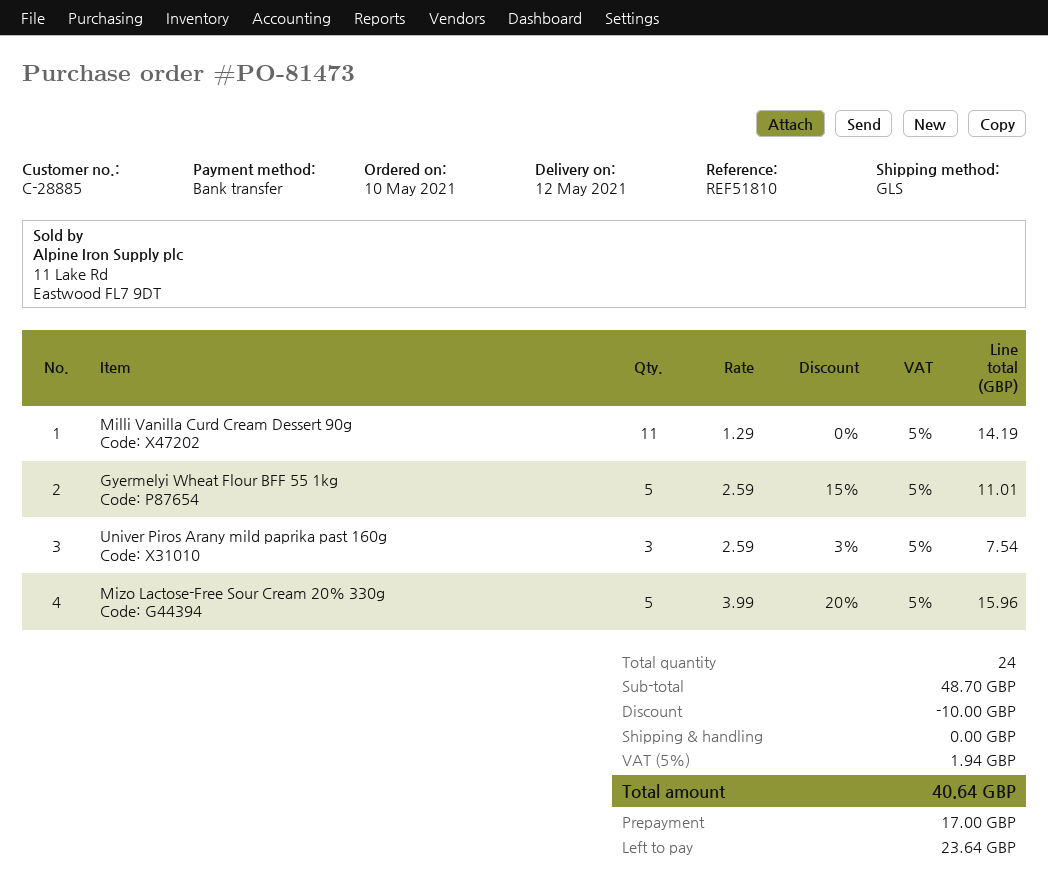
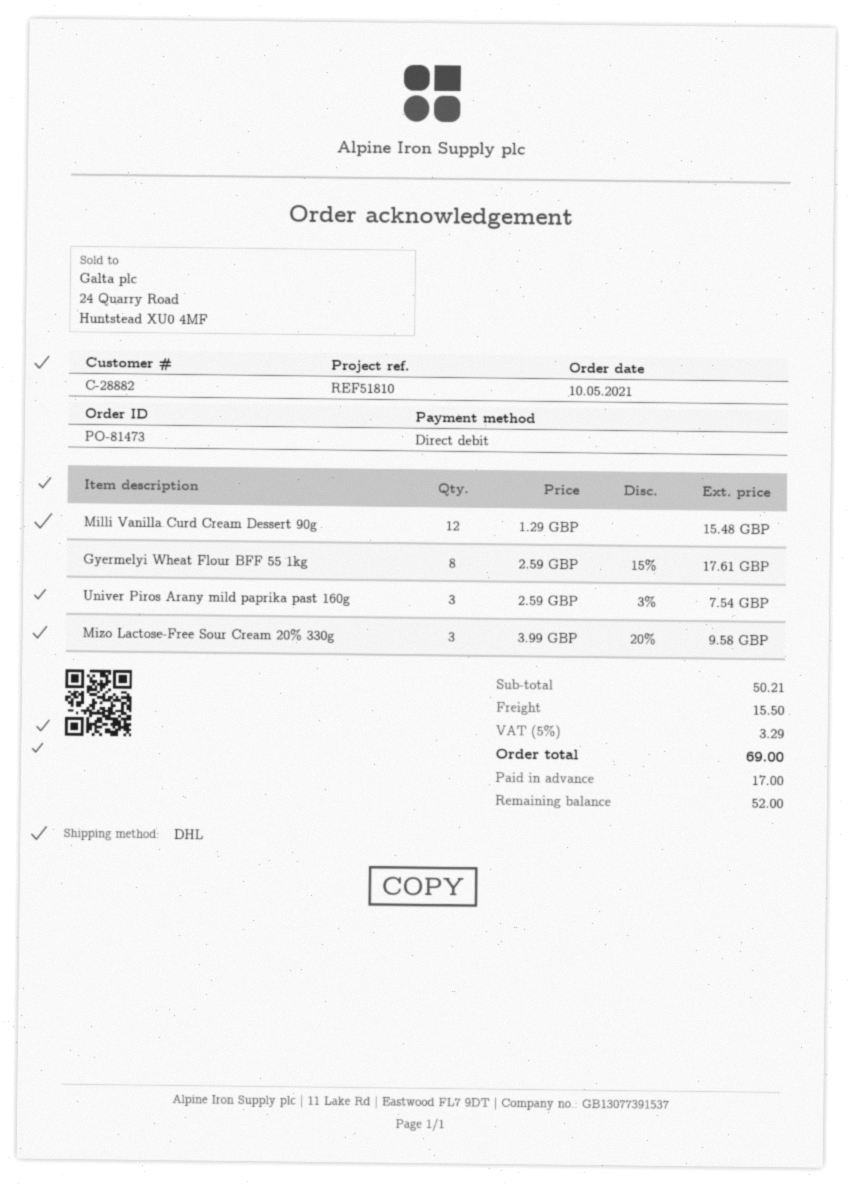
customer number: C-28885 -> C-28882
payment method: bank transfer -> direct debit
shipping method: GLS -> DHL
Milli Vanilla Curd Cream Dessert 90g: 11 x 1.29 = 14.19 -> 12 x 1.29 = 15.48
Gyermelyi Wheat Flour BFF 55 1kg: 5 x 2.59 - 15% = 11.01 -> 8 x 2.59 - 15% = 17.61
Mizo Lactose-Free Sour Cream 20% 330g: 5 x 3.99 - 20% = 15.96 -> 3 x 3.99 - 20% = 9.58
subtotal: 48.70 -> 50.21
discount: 10.00 -> none
shipping: 0.00 -> 15.50
tax: 5% = 1.94 -> 5% = 3.29
total: 40.64 -> 69.00
balance: 23.64 -> 52.00

